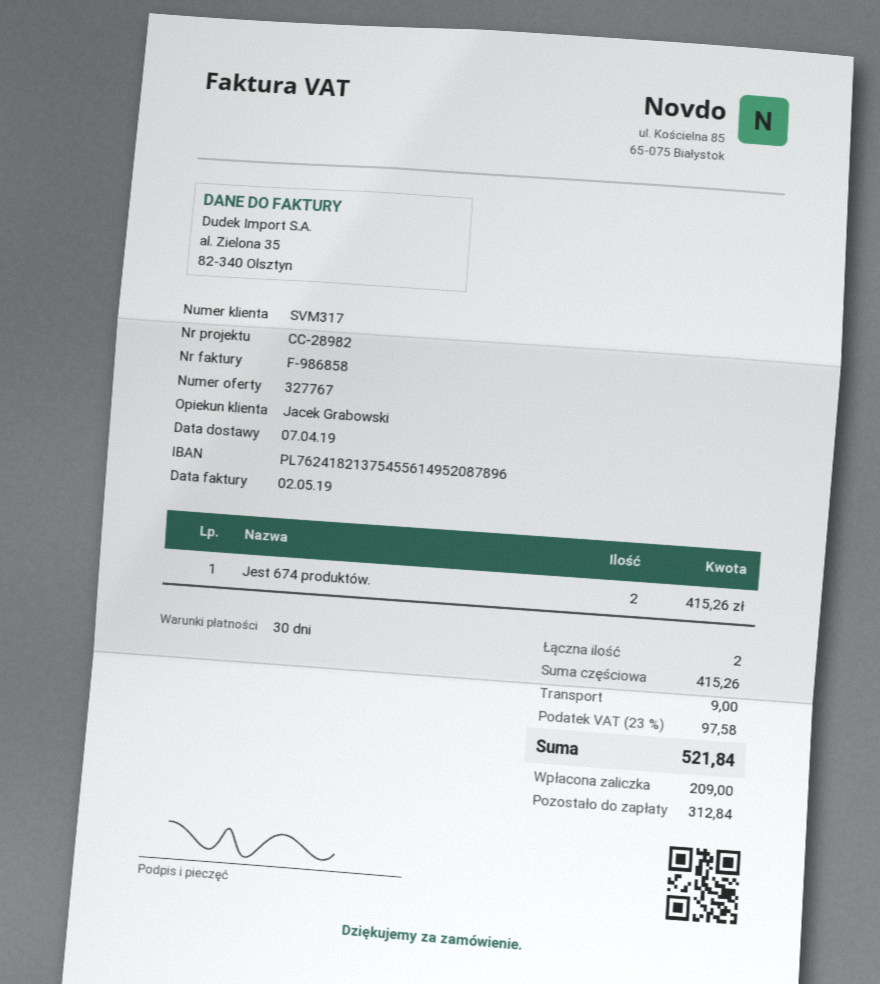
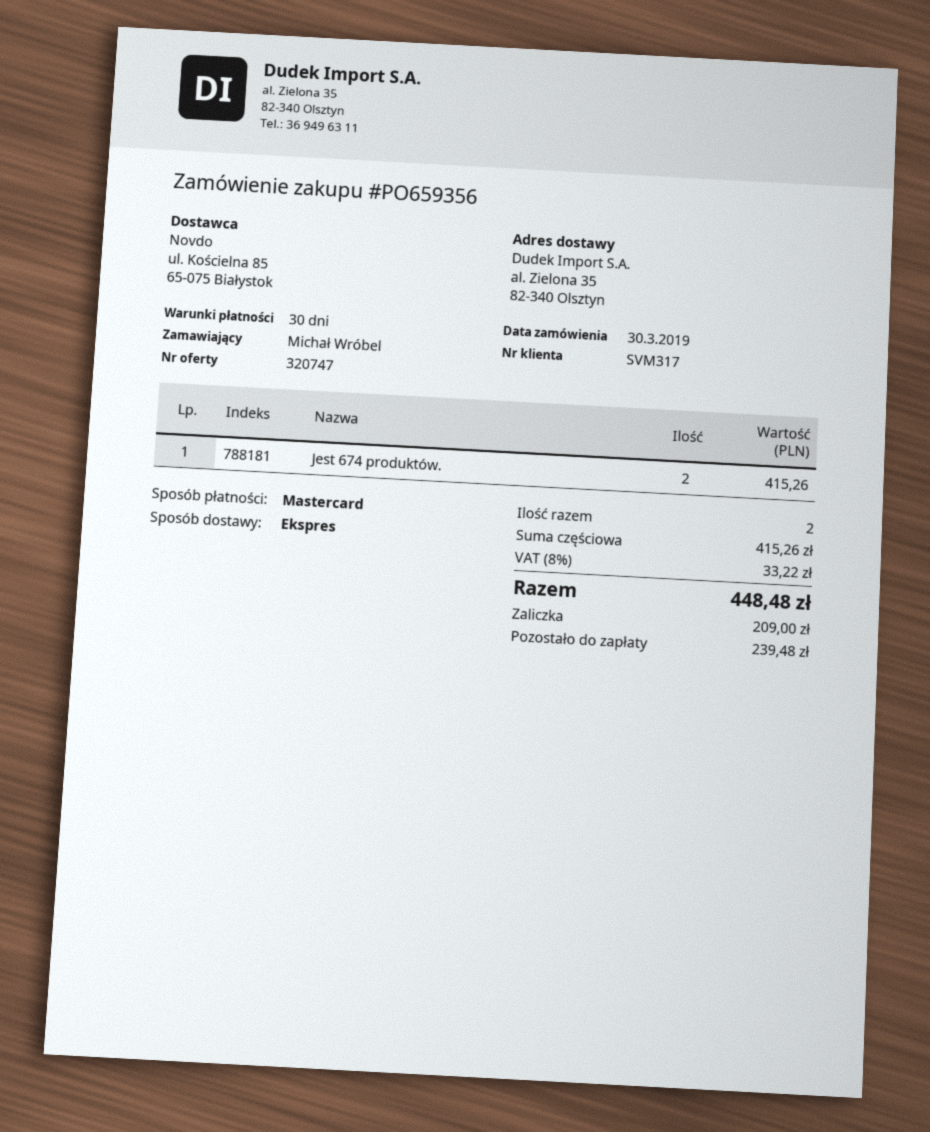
quote number: 327767 -> 320747
shipping: 9.00 -> none
tax: 23% = 97.58 -> 8% = 33.22
total: 521.84 -> 448.48
balance: 312.84 -> 239.48

